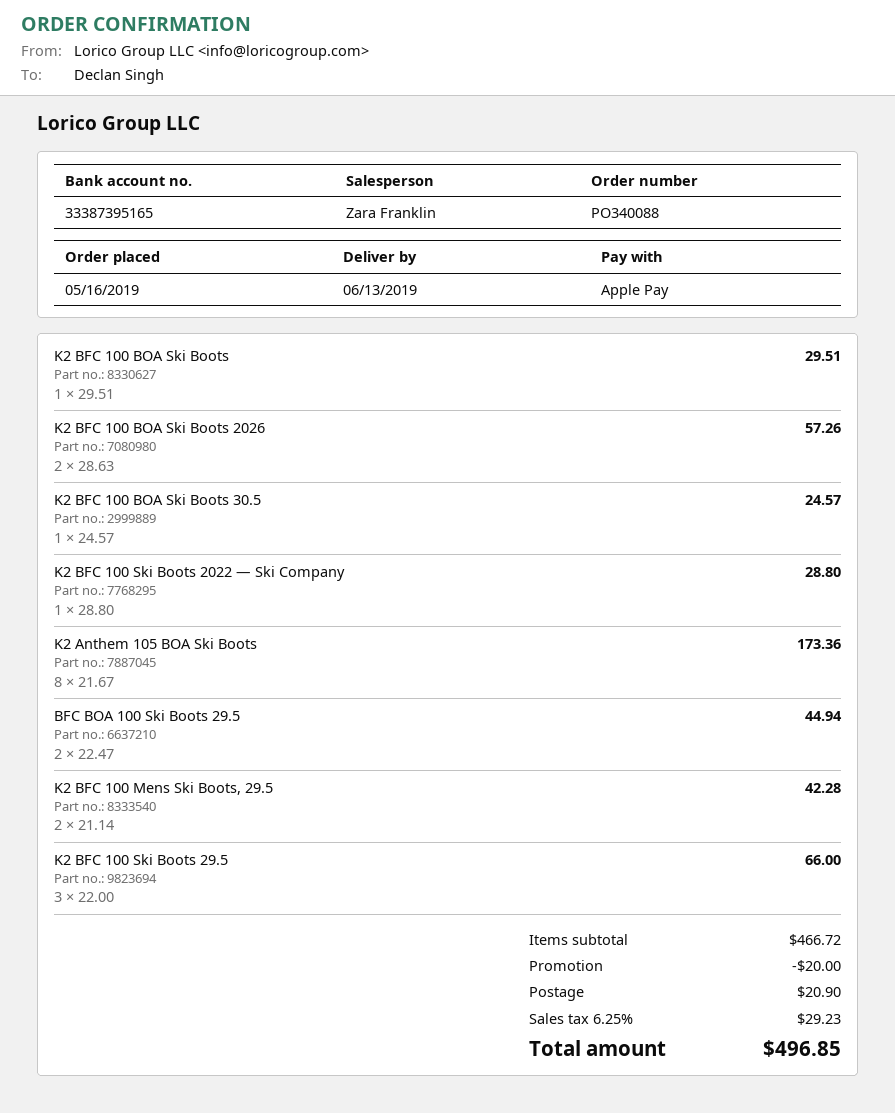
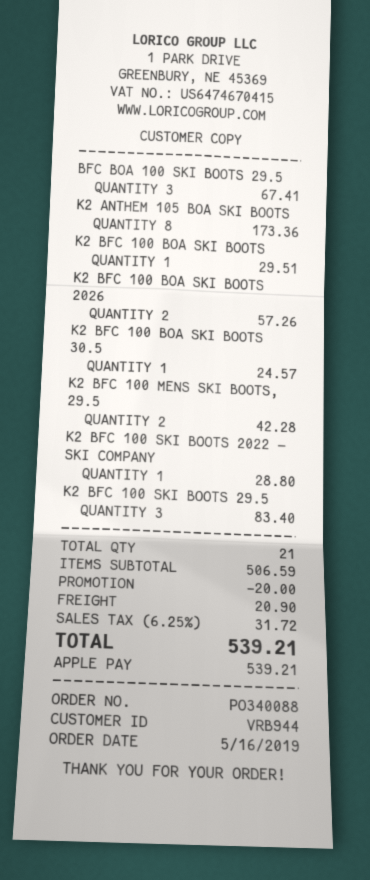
BFC BOA 100 Ski Boots 29.5: 2 for 44.94 -> 3 for 67.41
K2 BFC 100 Ski Boots 29.5: 3 for 66.00 -> 3 for 83.40
subtotal: 466.72 -> 506.59
tax: 6.25% = 29.23 -> 6.25% = 31.72
total: 496.85 -> 539.21

